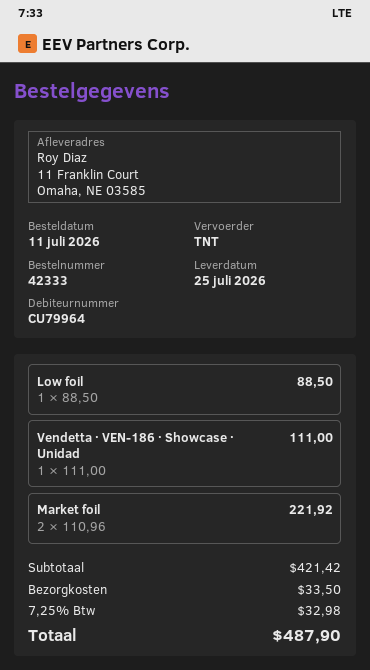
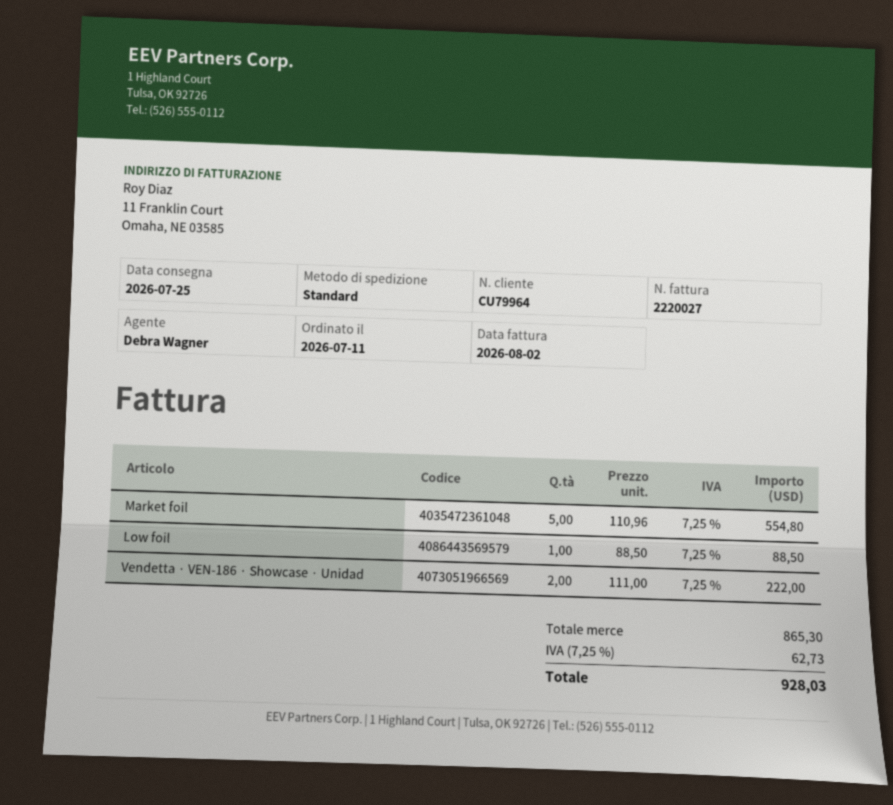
shipping method: TNT -> standard
Vendetta · VEN-186 · Showcase · Unidad: 1 x 111.00 = 111.00 -> 2 x 111.00 = 222.00
Market foil: 2 x 110.96 = 221.92 -> 5 x 110.96 = 554.80
subtotal: 421.42 -> 865.30
shipping: 33.50 -> none
tax: 7.25% = 32.98 -> 7.25% = 62.73
total: 487.90 -> 928.03

